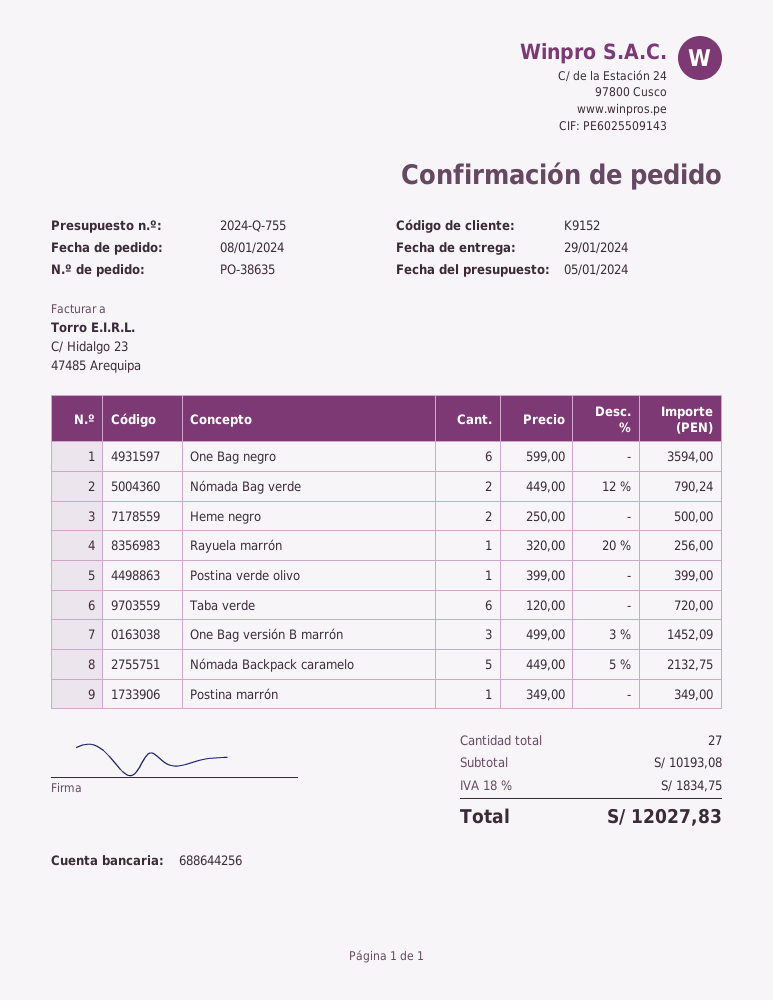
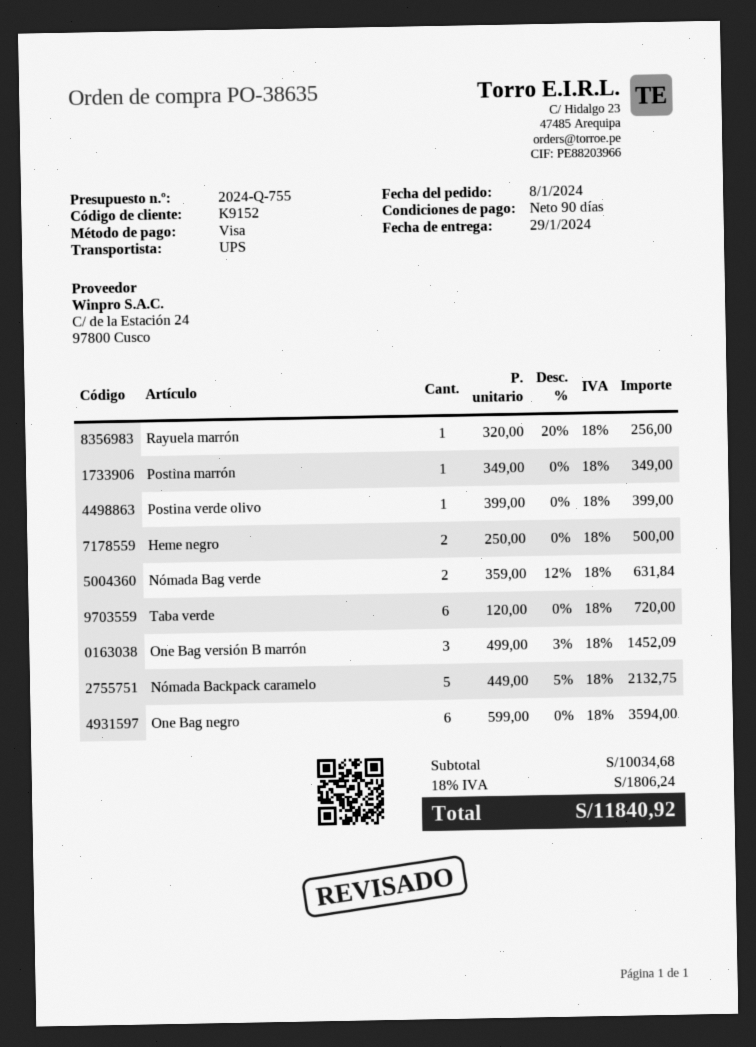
Nómada Bag verde: 2 x 449.00 - 12% = 790.24 -> 2 x 359.00 - 12% = 631.84
subtotal: 10193.08 -> 10034.68
tax: 18% = 1834.75 -> 18% = 1806.24
total: 12027.83 -> 11840.92

